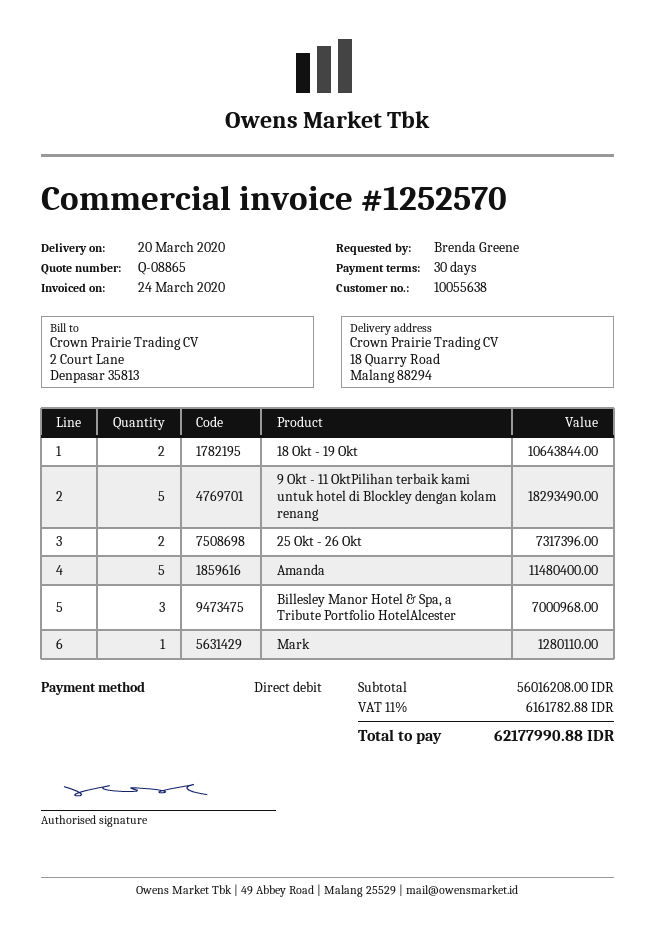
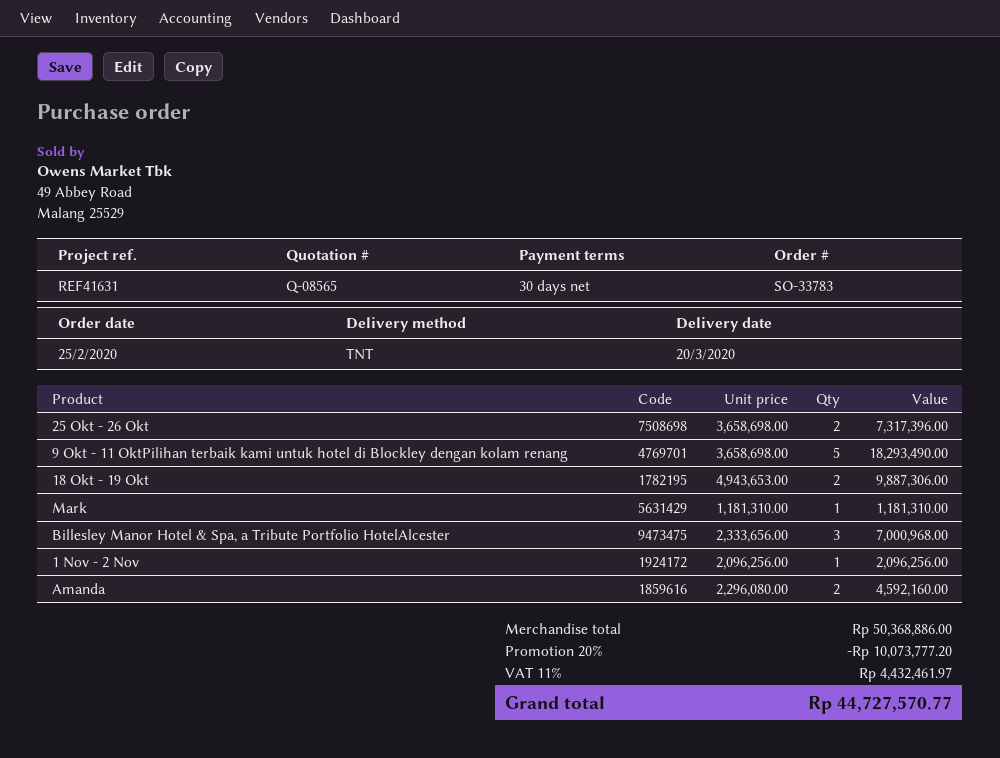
quote number: Q-08865 -> Q-08565
18 Okt - 19 Okt: 2 for 10643844.00 -> 2 for 9887306.00
Amanda: 5 for 11480400.00 -> 2 for 4592160.00
Mark: 1 for 1280110.00 -> 1 for 1181310.00
1 Nov - 2 Nov: none -> 1 for 2096256.00
subtotal: 56016208.00 -> 50368886.00
discount: none -> 20% = 10073777.20
tax: 11% = 6161782.88 -> 11% = 4432461.97
total: 62177990.88 -> 44727570.77

